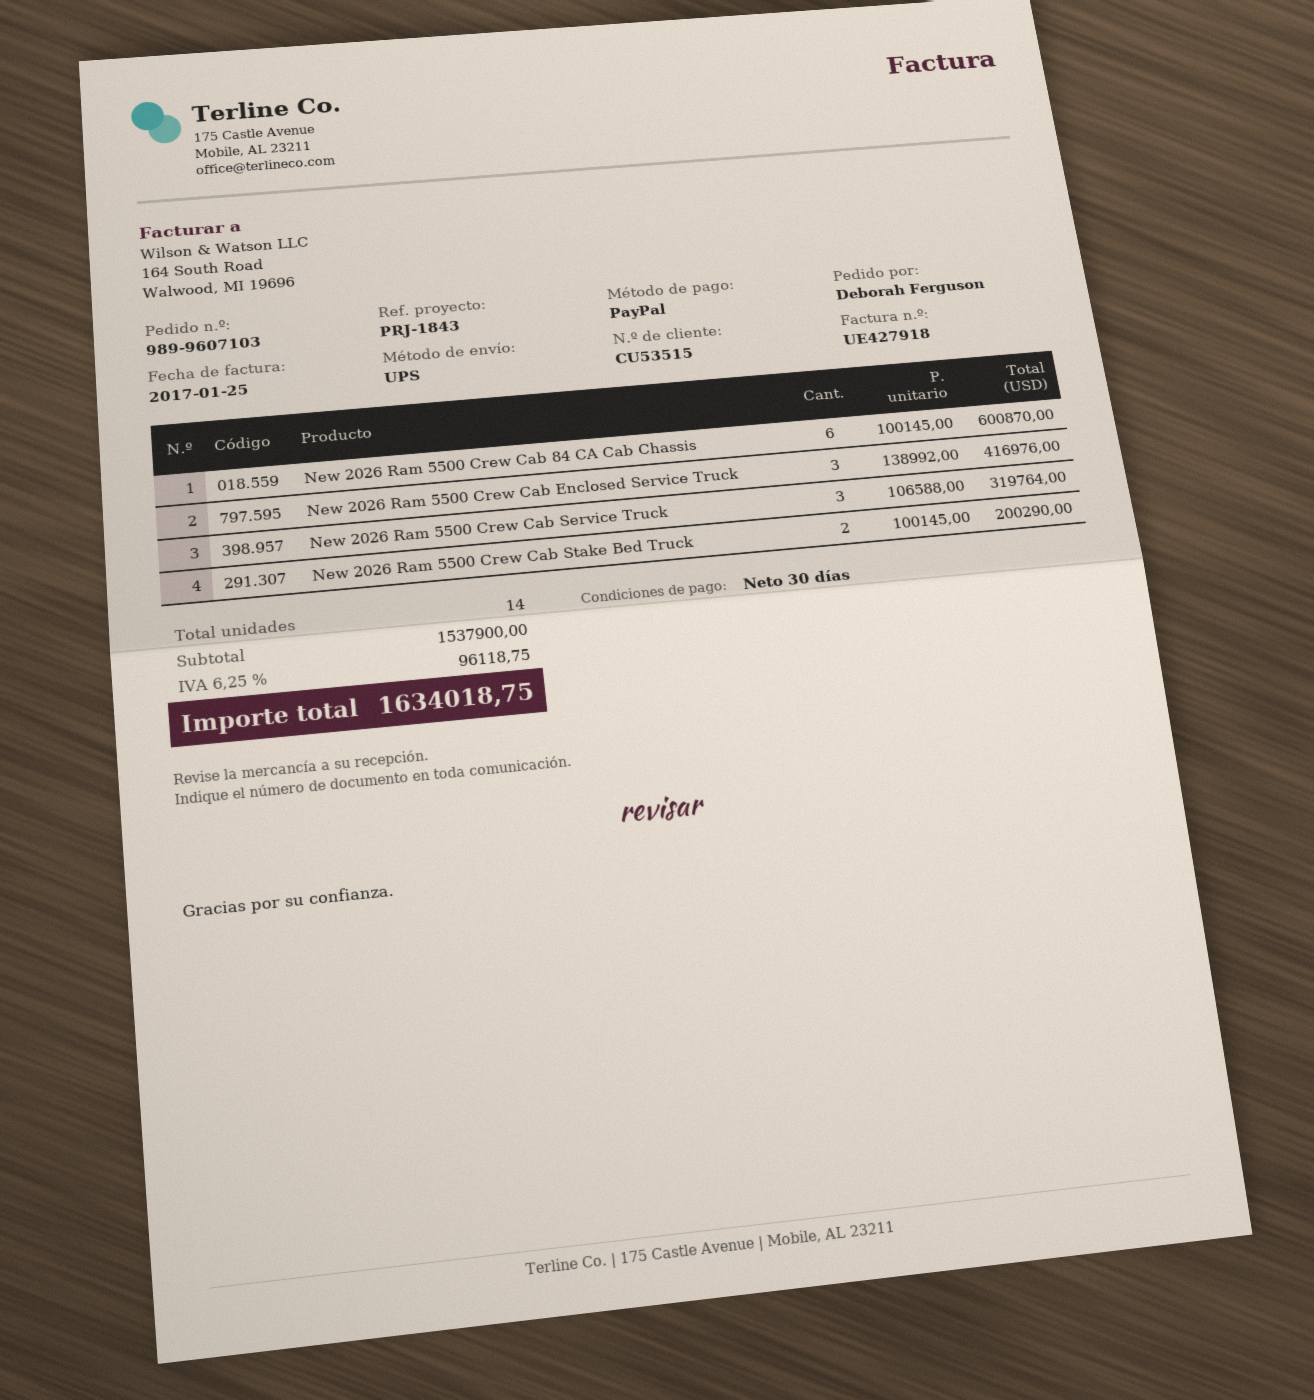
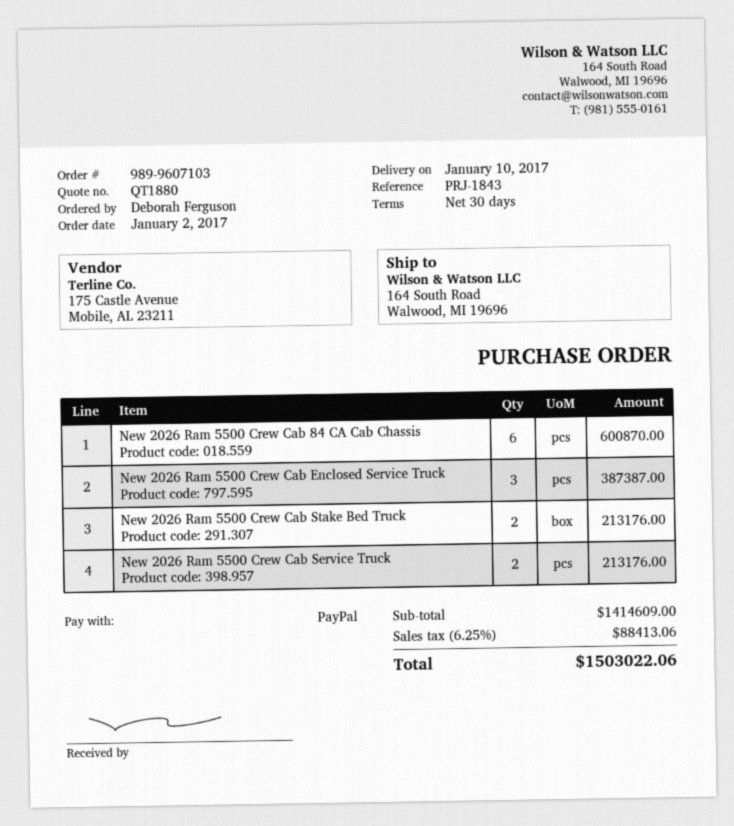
New 2026 Ram 5500 Crew Cab Enclosed Service Truck: 3 for 416976.00 -> 3 for 387387.00
New 2026 Ram 5500 Crew Cab Service Truck: 3 for 319764.00 -> 2 for 213176.00
New 2026 Ram 5500 Crew Cab Stake Bed Truck: 2 for 200290.00 -> 2 for 213176.00
subtotal: 1537900.00 -> 1414609.00
tax: 6.25% = 96118.75 -> 6.25% = 88413.06
total: 1634018.75 -> 1503022.06

